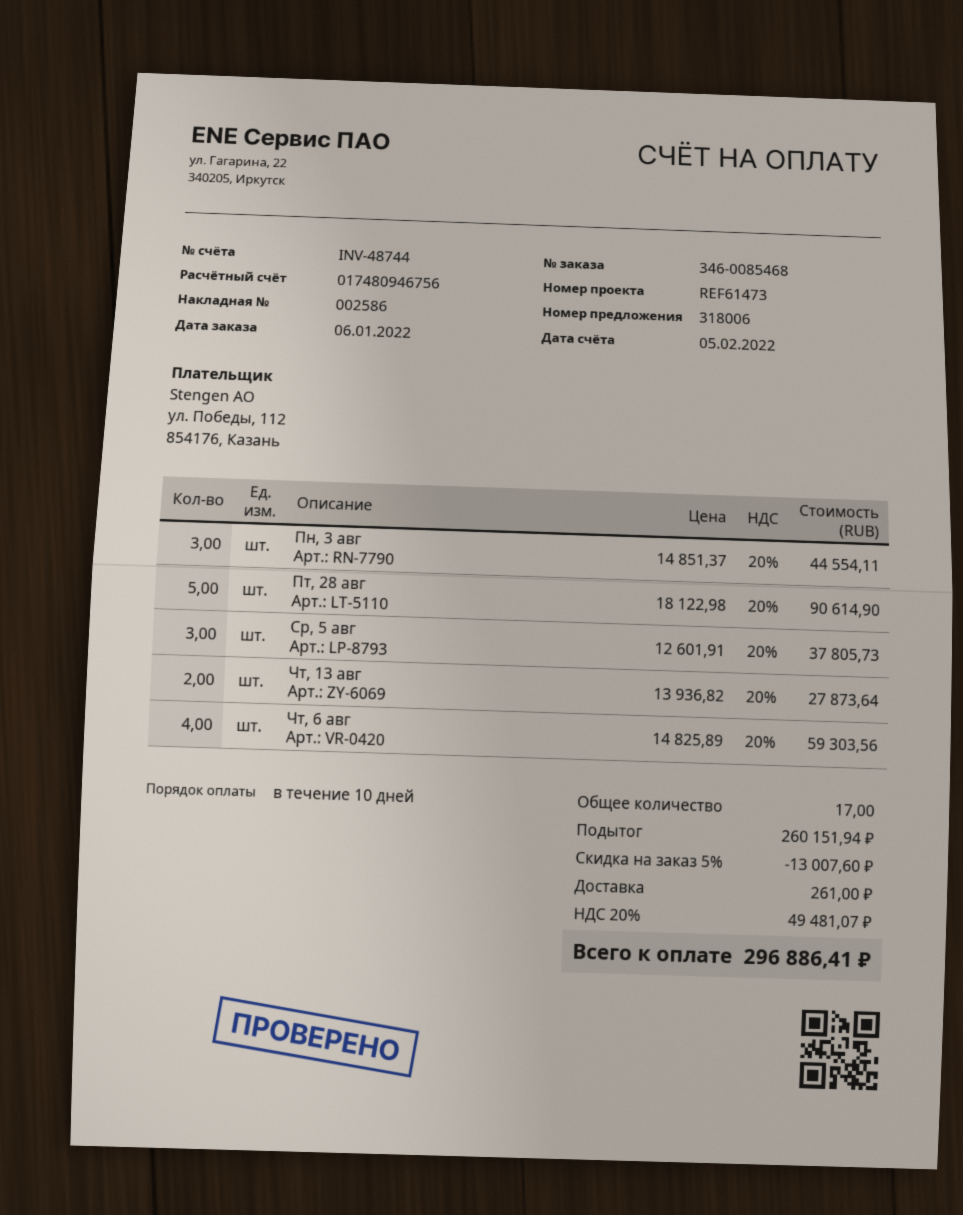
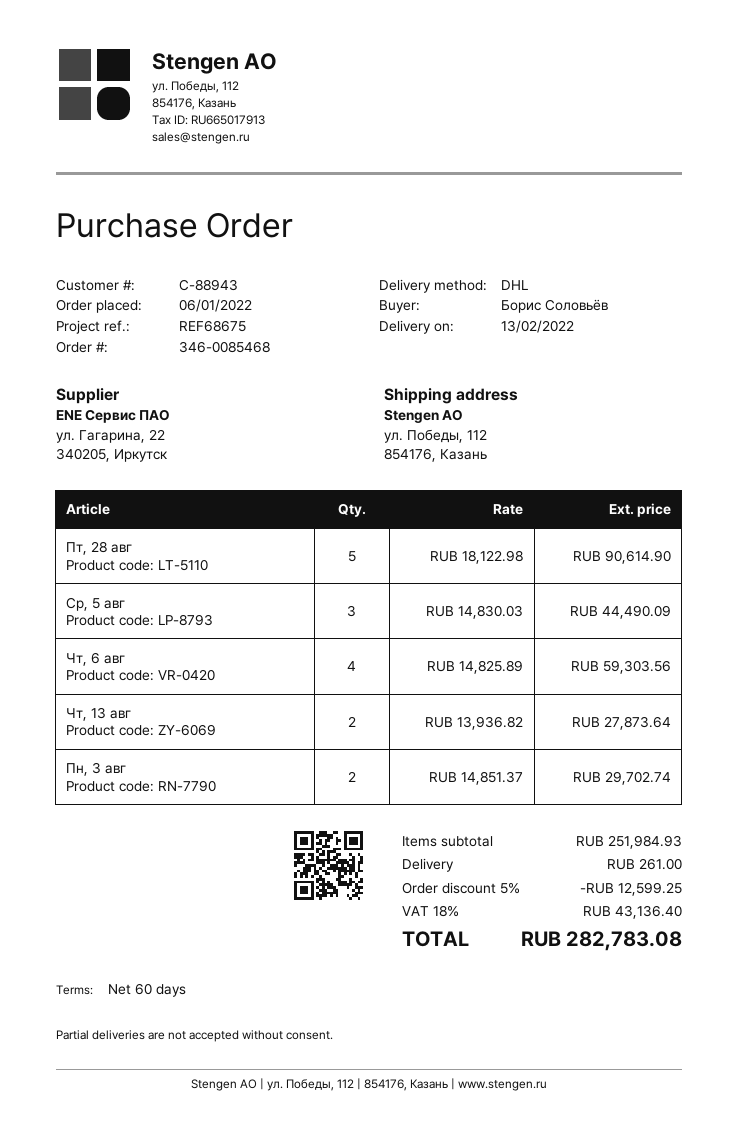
payment terms: 10 days -> 60 days
reference: REF61473 -> REF68675
Пн, 3 авг: 3 x 14851.37 = 44554.11 -> 2 x 14851.37 = 29702.74
Ср, 5 авг: 3 x 12601.91 = 37805.73 -> 3 x 14830.03 = 44490.09
subtotal: 260151.94 -> 251984.93
discount: 5% = 13007.60 -> 5% = 12599.25
tax: 20% = 49481.07 -> 18% = 43136.40
total: 296886.41 -> 282783.08

